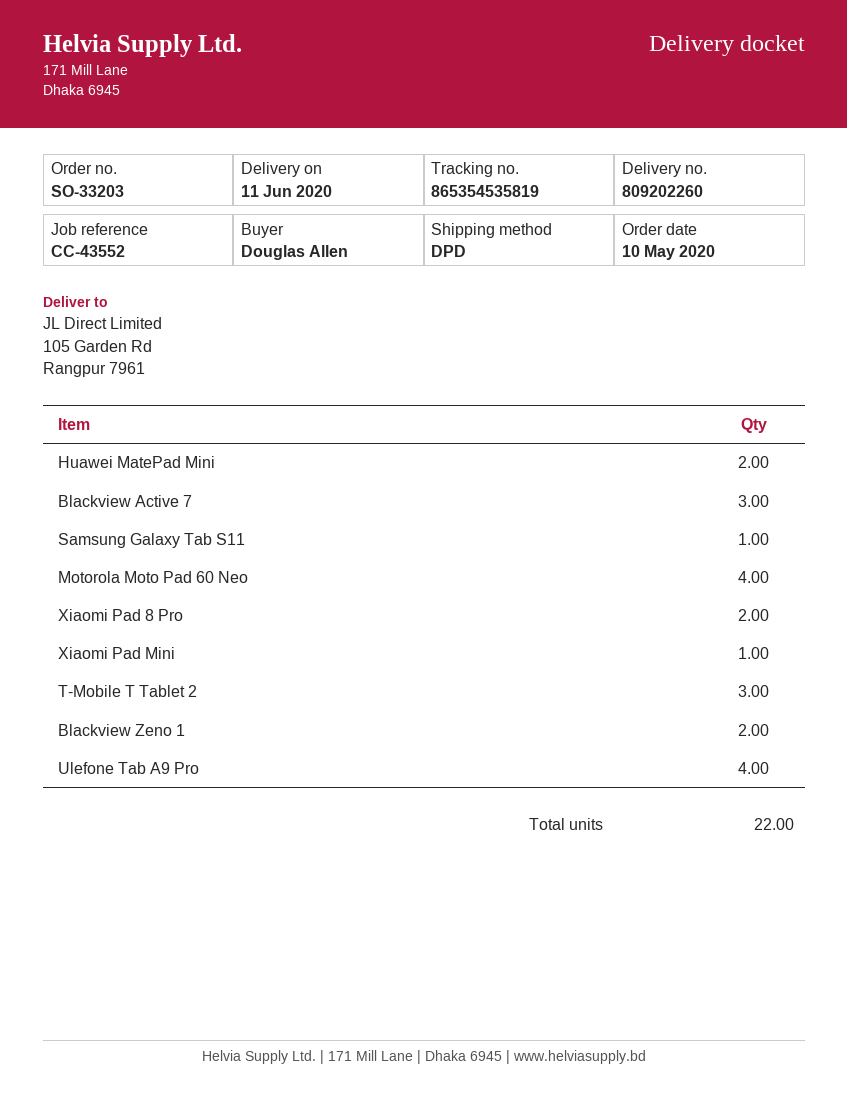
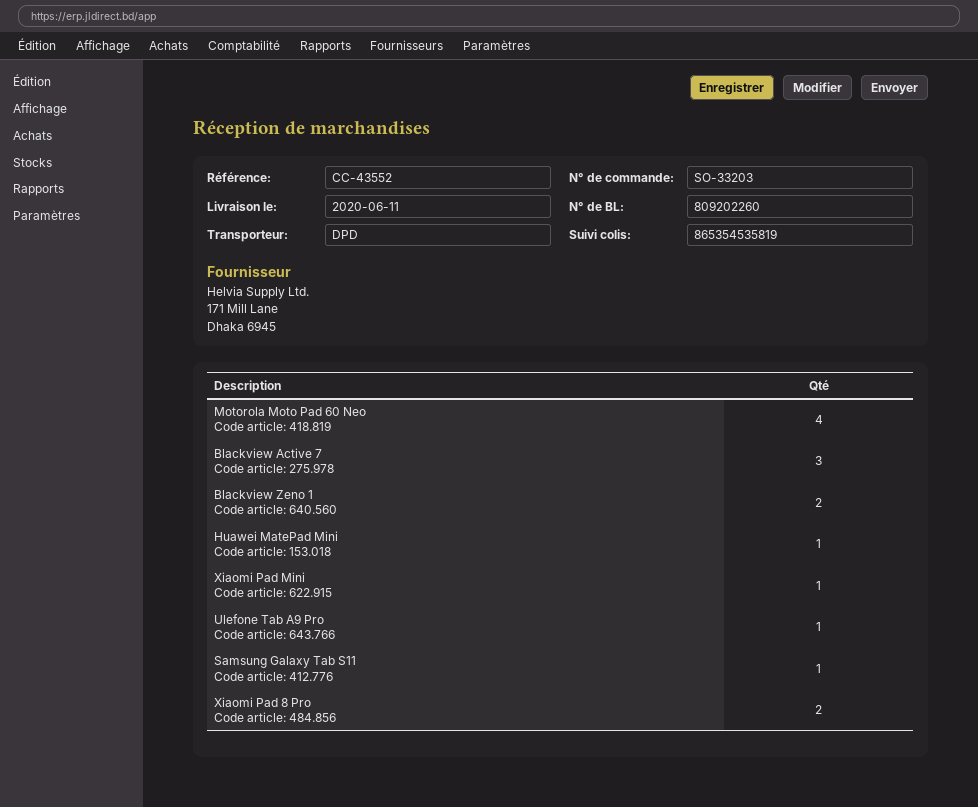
Huawei MatePad Mini: 2 -> 1
T-Mobile T Tablet 2: 3 -> none
Ulefone Tab A9 Pro: 4 -> 1

